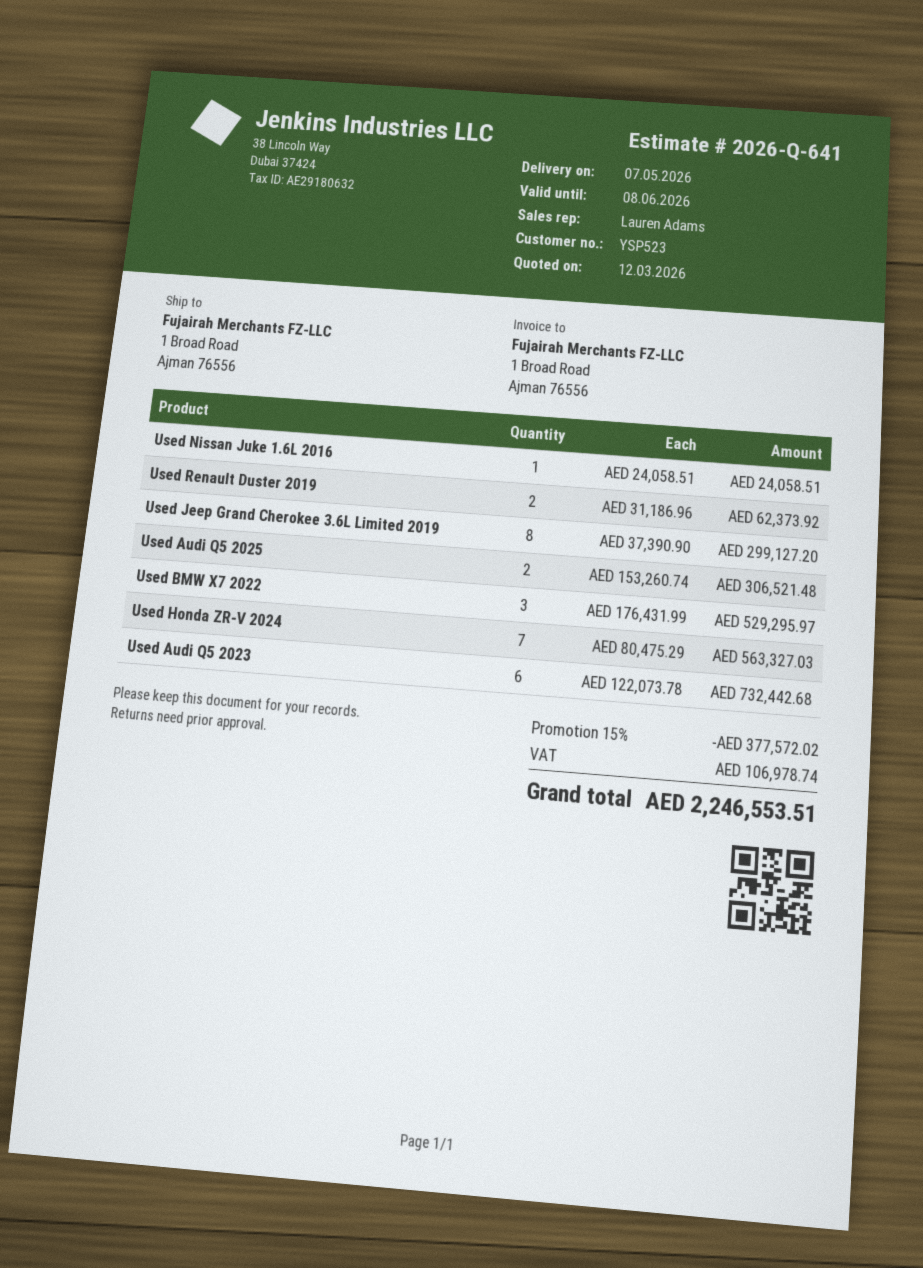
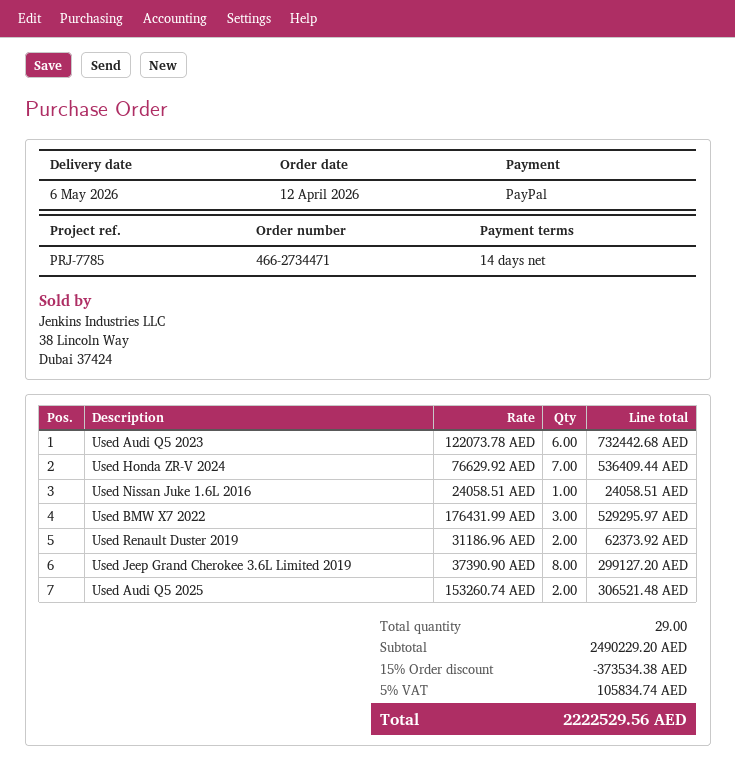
delivery date: 2026-05-07 -> 2026-05-06
Used Honda ZR-V 2024: 7 x 80475.29 = 563327.03 -> 7 x 76629.92 = 536409.44
discount: 15% = 377572.02 -> 15% = 373534.38
tax: 106978.74 -> 105834.74
total: 2246553.51 -> 2222529.56

